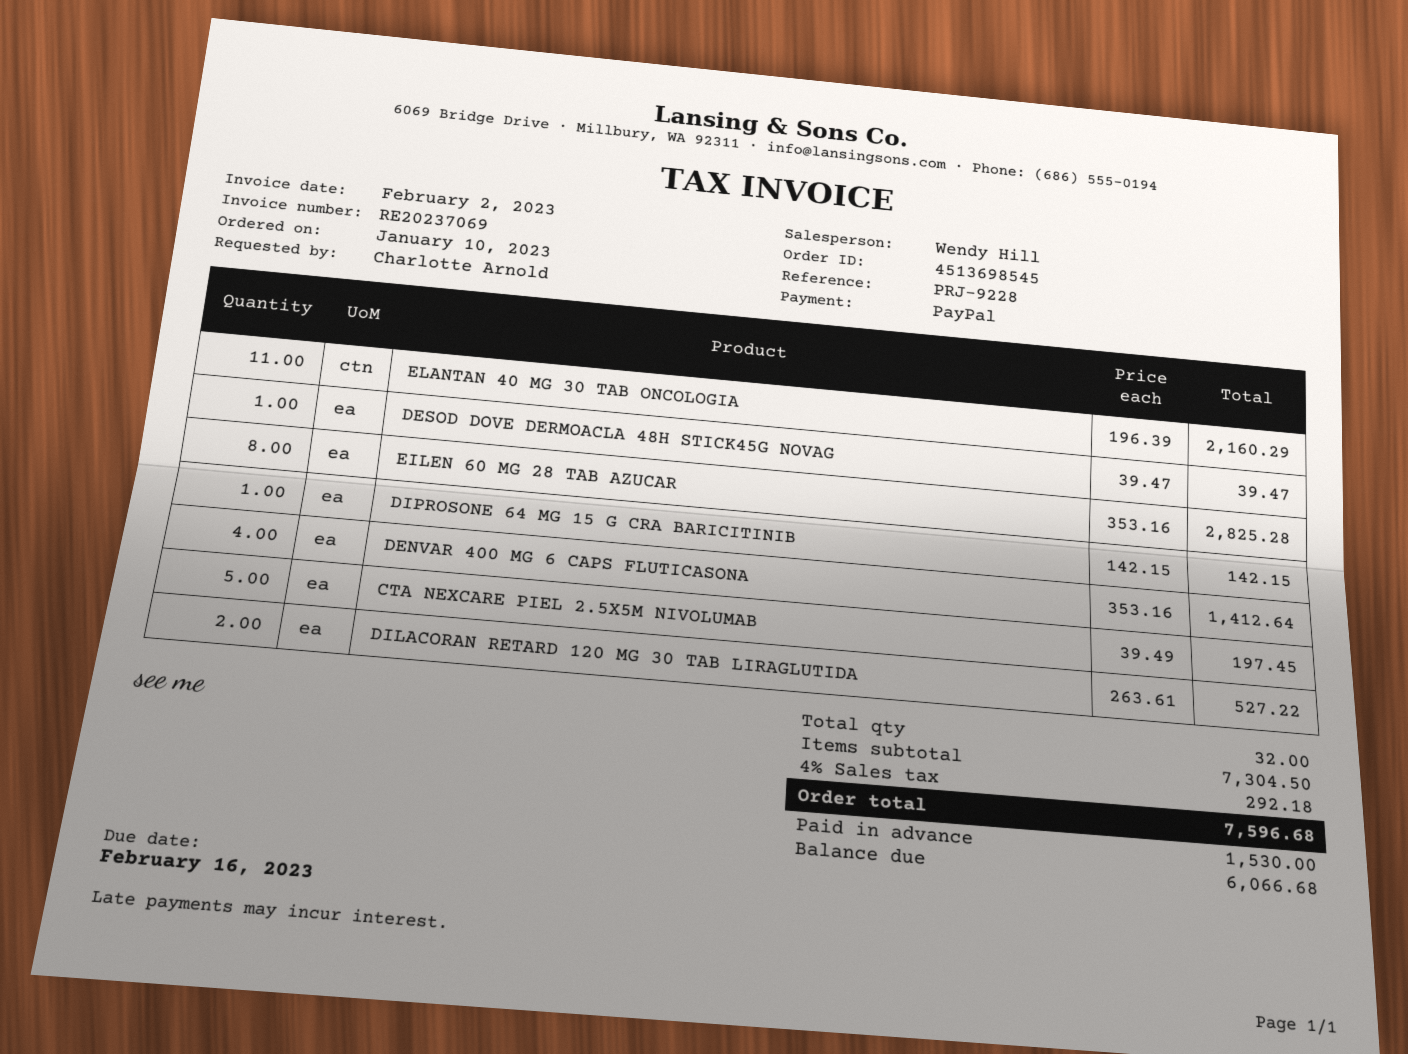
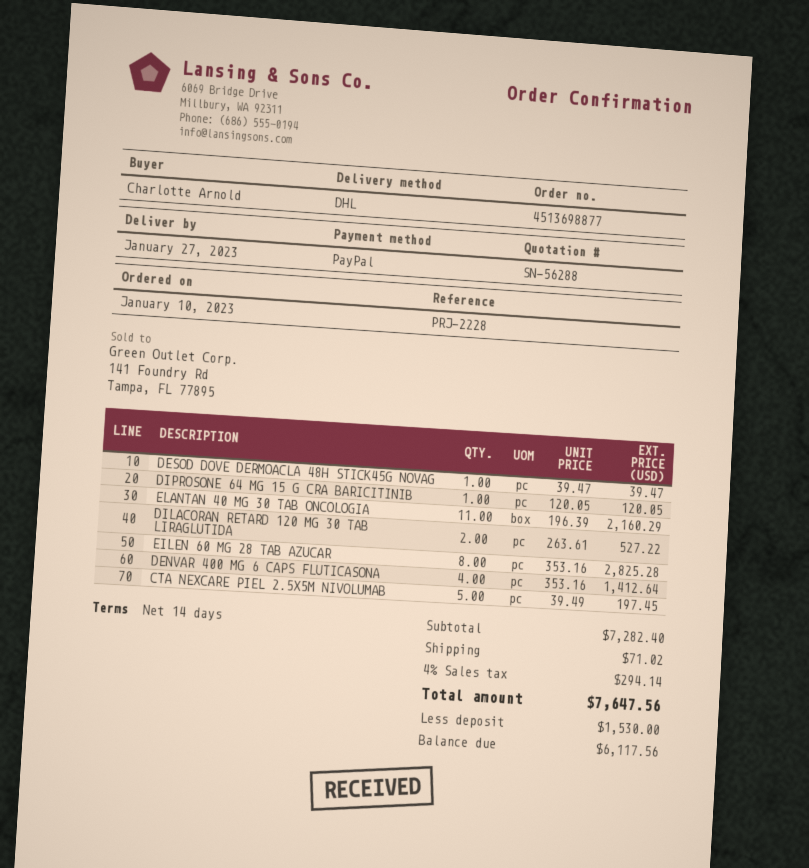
order number: 4513698545 -> 4513698877
reference: PRJ-9228 -> PRJ-2228
DIPROSONE 64 MG 15 G CRA BARICITINIB: 1 x 142.15 = 142.15 -> 1 x 120.05 = 120.05
subtotal: 7304.50 -> 7282.40
shipping: none -> 71.02
tax: 4% = 292.18 -> 4% = 294.14
total: 7596.68 -> 7647.56
balance: 6066.68 -> 6117.56

